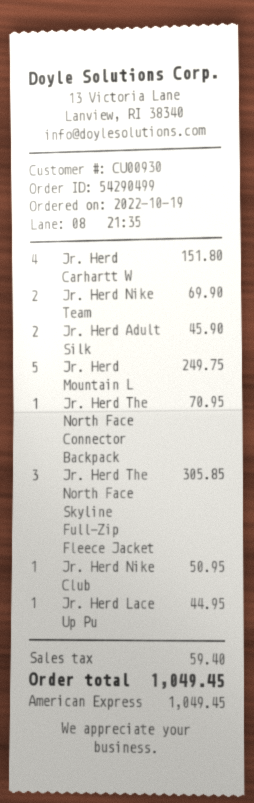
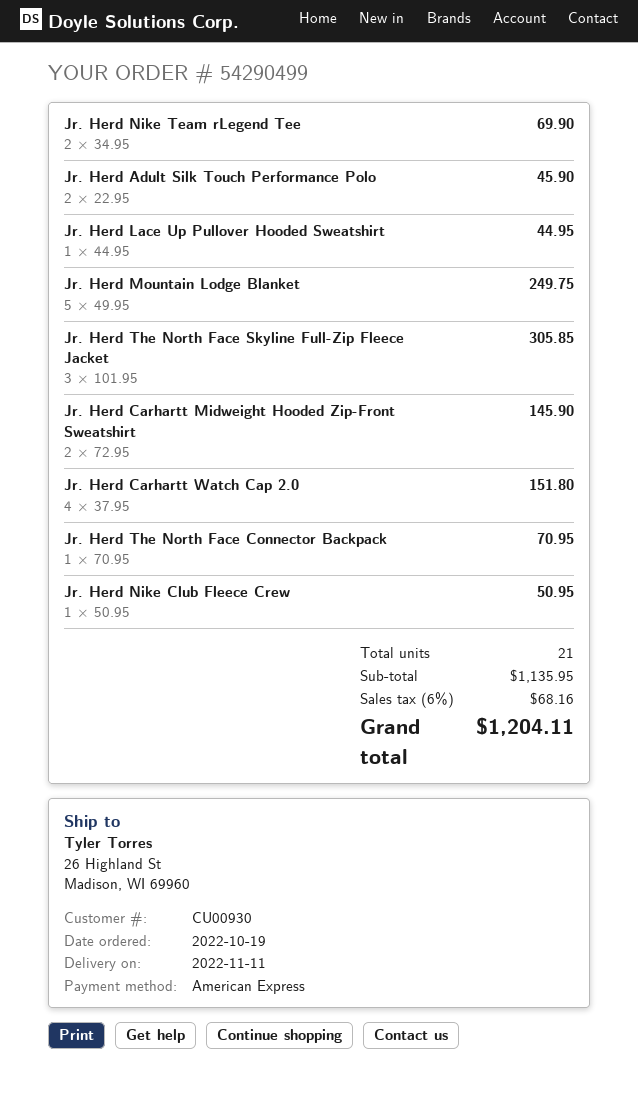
Jr. Herd Carhartt Midweight Hooded Zip-Front Sweatshirt: none -> 2 for 145.90
tax: 59.40 -> 68.16
total: 1049.45 -> 1204.11

